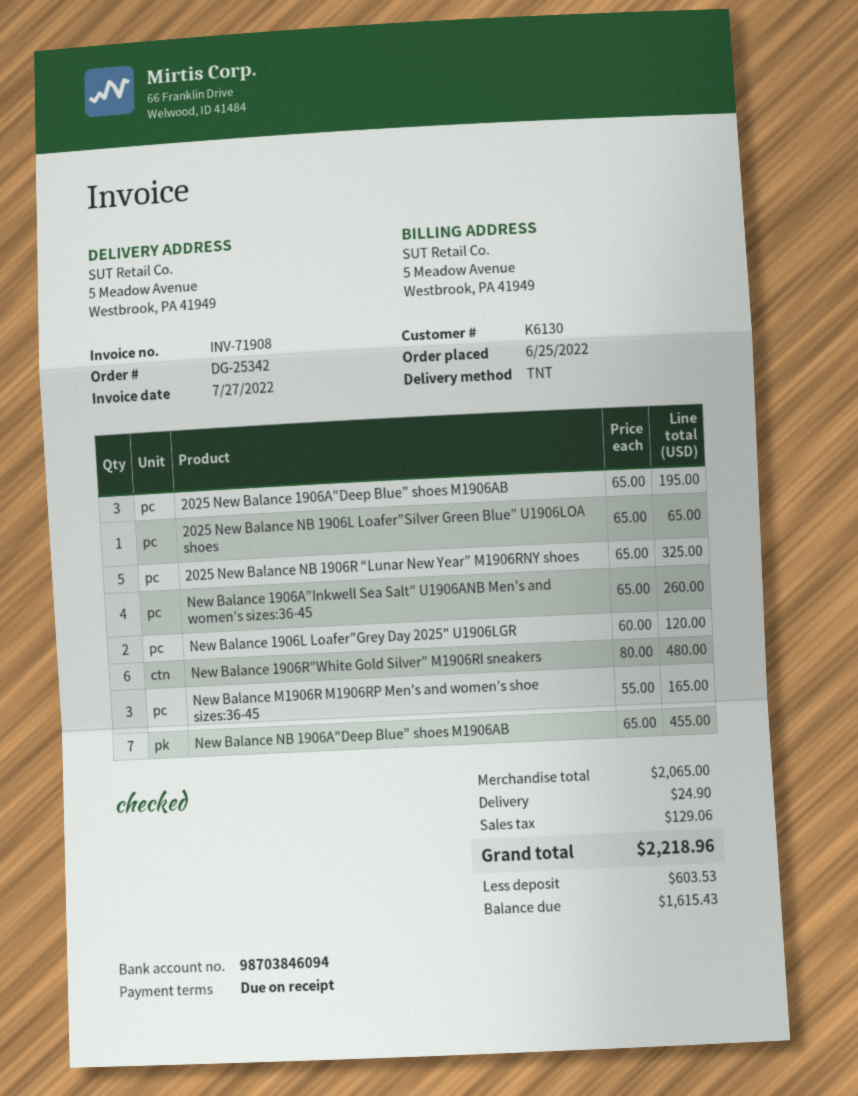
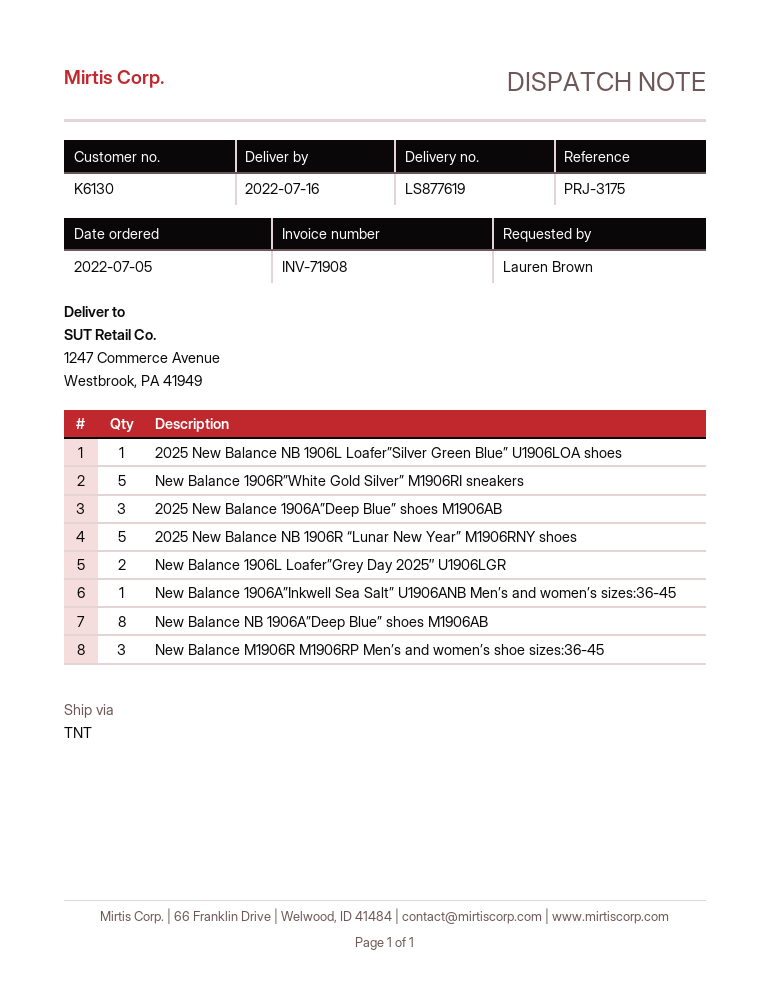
order date: 2022-06-25 -> 2022-07-05
ship to: 5 Meadow Avenue, Westbrook, PA 41949 -> 1247 Commerce Avenue, Westbrook, PA 41949
New Balance 1906A”Inkwell Sea Salt” U1906ANB Men’s and women’s sizes:36-45: 4 -> 1
New Balance 1906R”White Gold Silver” M1906RI sneakers: 6 -> 5
New Balance NB 1906A”Deep Blue” shoes M1906AB: 7 -> 8

